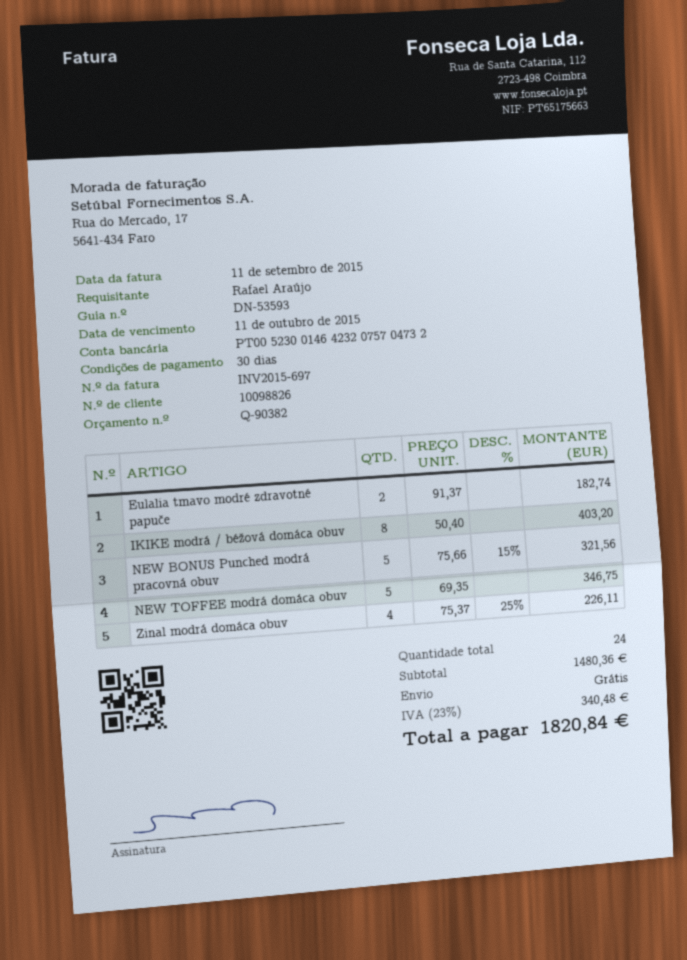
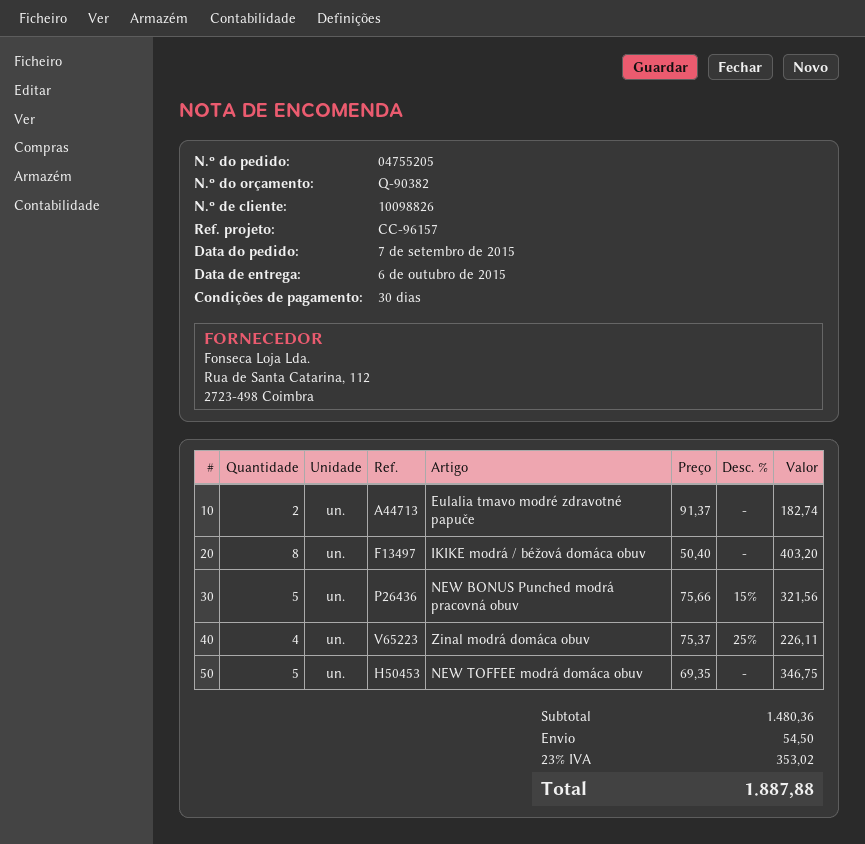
shipping: 0.00 -> 54.50
tax: 23% = 340.48 -> 23% = 353.02
total: 1820.84 -> 1887.88

